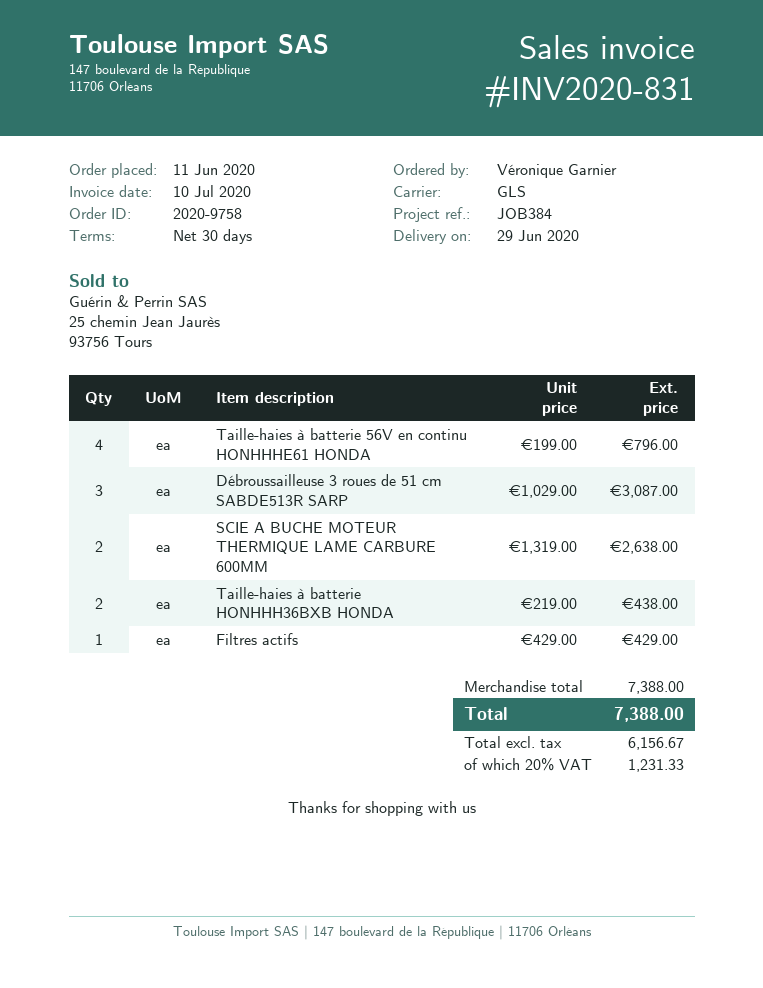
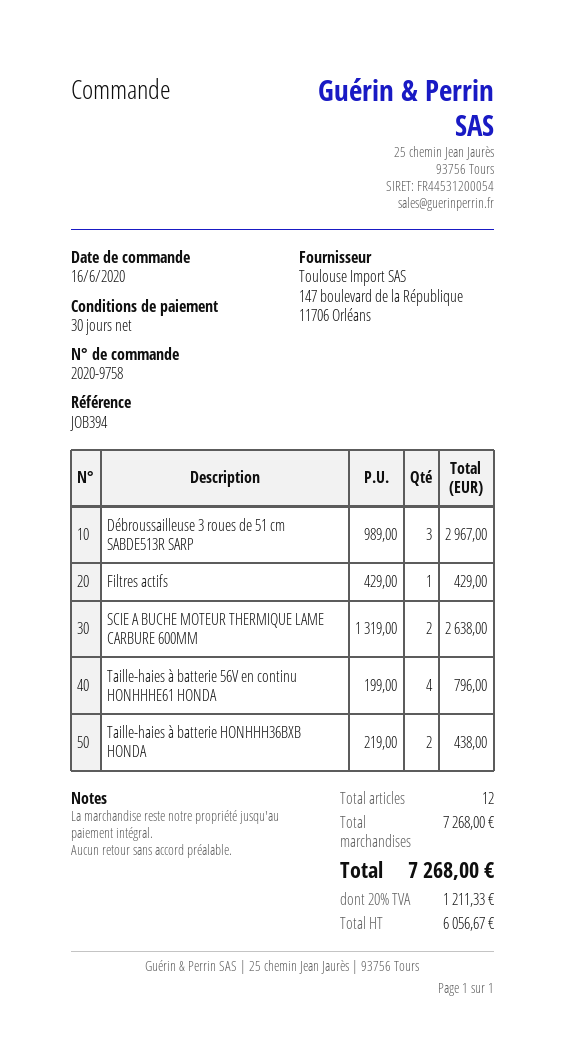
order date: 2020-06-11 -> 2020-06-16
reference: JOB384 -> JOB394
Débroussailleuse 3 roues de 51 cm SABDE513R SARP: 3 x 1029.00 = 3087.00 -> 3 x 989.00 = 2967.00
subtotal: 7388.00 -> 7268.00
net: 6156.67 -> 6056.67
tax: 20% = 1231.33 -> 20% = 1211.33
total: 7388.00 -> 7268.00

